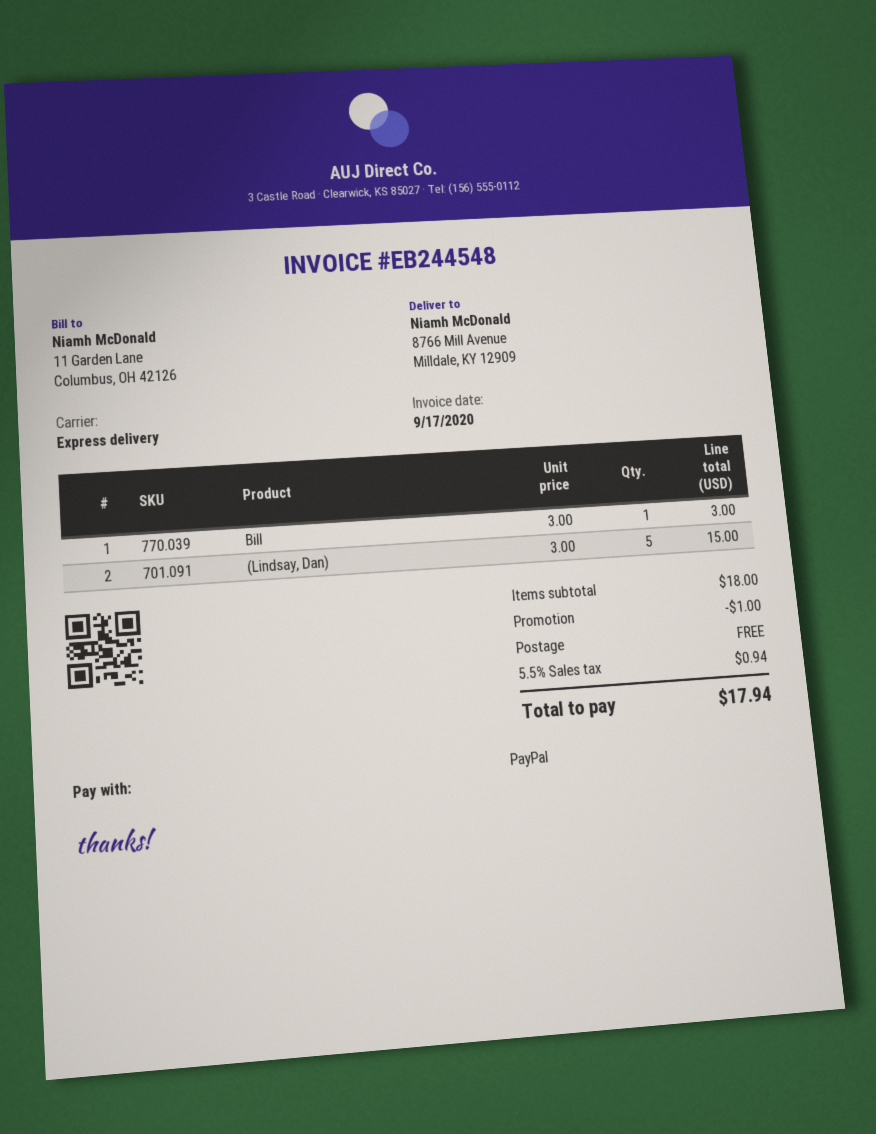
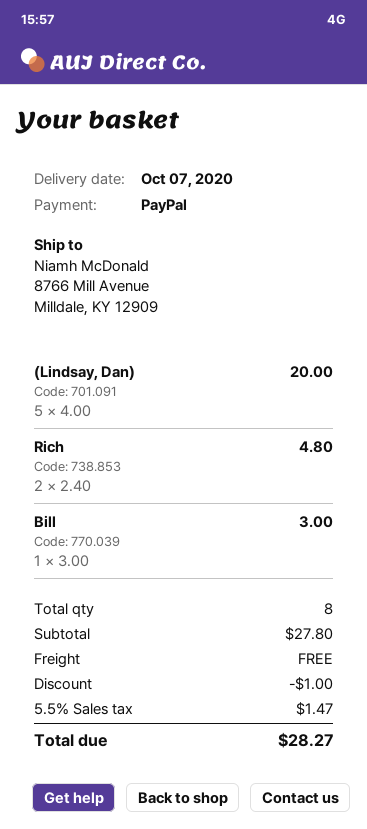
(Lindsay, Dan): 5 x 3.00 = 15.00 -> 5 x 4.00 = 20.00
Rich: none -> 2 x 2.40 = 4.80
subtotal: 18.00 -> 27.80
tax: 5.5% = 0.94 -> 5.5% = 1.47
total: 17.94 -> 28.27

